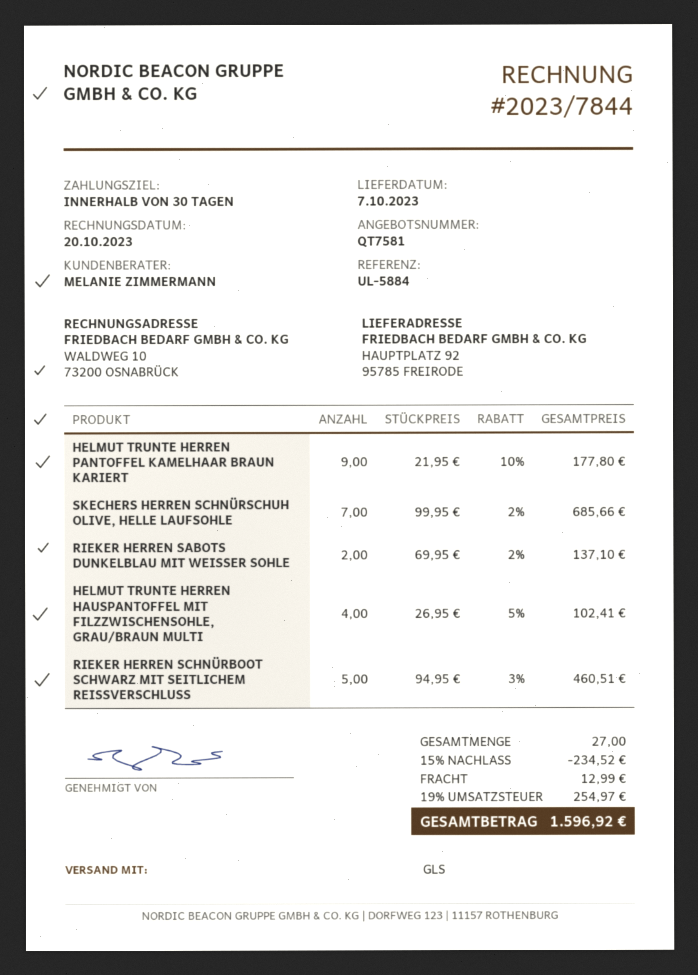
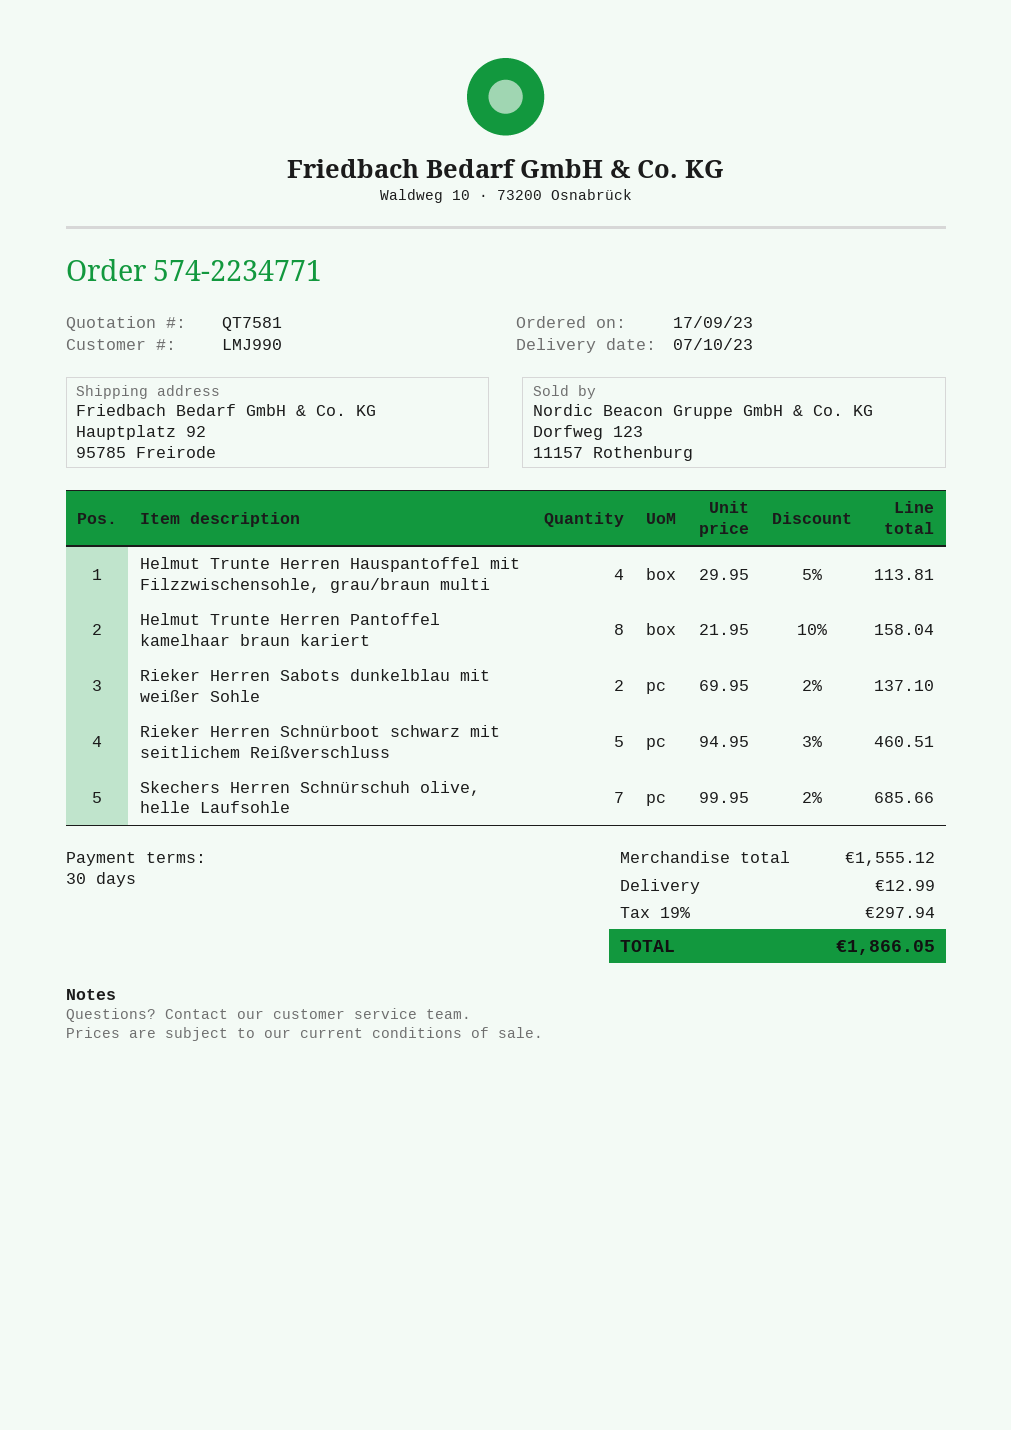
HELMUT TRUNTE HERREN PANTOFFEL KAMELHAAR BRAUN KARIERT: 9 x 21.95 - 10% = 177.80 -> 8 x 21.95 - 10% = 158.04
HELMUT TRUNTE HERREN HAUSPANTOFFEL MIT FILZZWISCHENSOHLE, GRAU/BRAUN MULTI: 4 x 26.95 - 5% = 102.41 -> 4 x 29.95 - 5% = 113.81
discount: 15% = 234.52 -> none
tax: 19% = 254.97 -> 19% = 297.94
total: 1596.92 -> 1866.05

